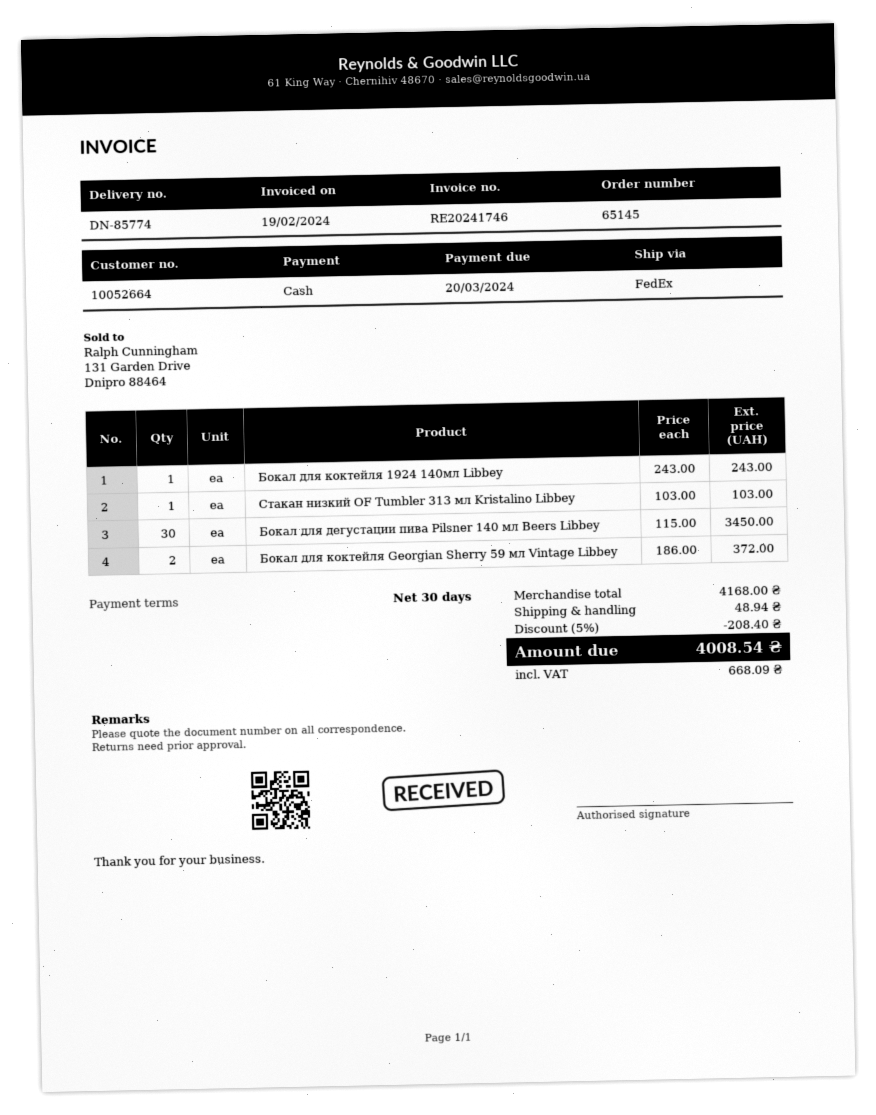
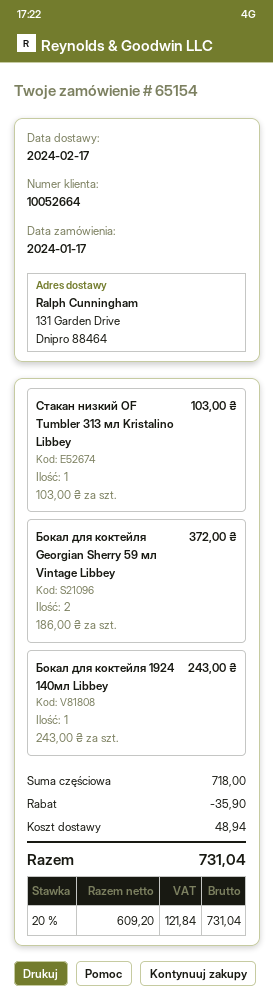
order number: 65145 -> 65154
Бокал для дегустации пива Pilsner 140 мл Beers Libbey: 30 x 115.00 = 3450.00 -> none
subtotal: 4168.00 -> 718.00
discount: 208.40 -> 35.90
tax: 668.09 -> 121.84
total: 4008.54 -> 731.04

